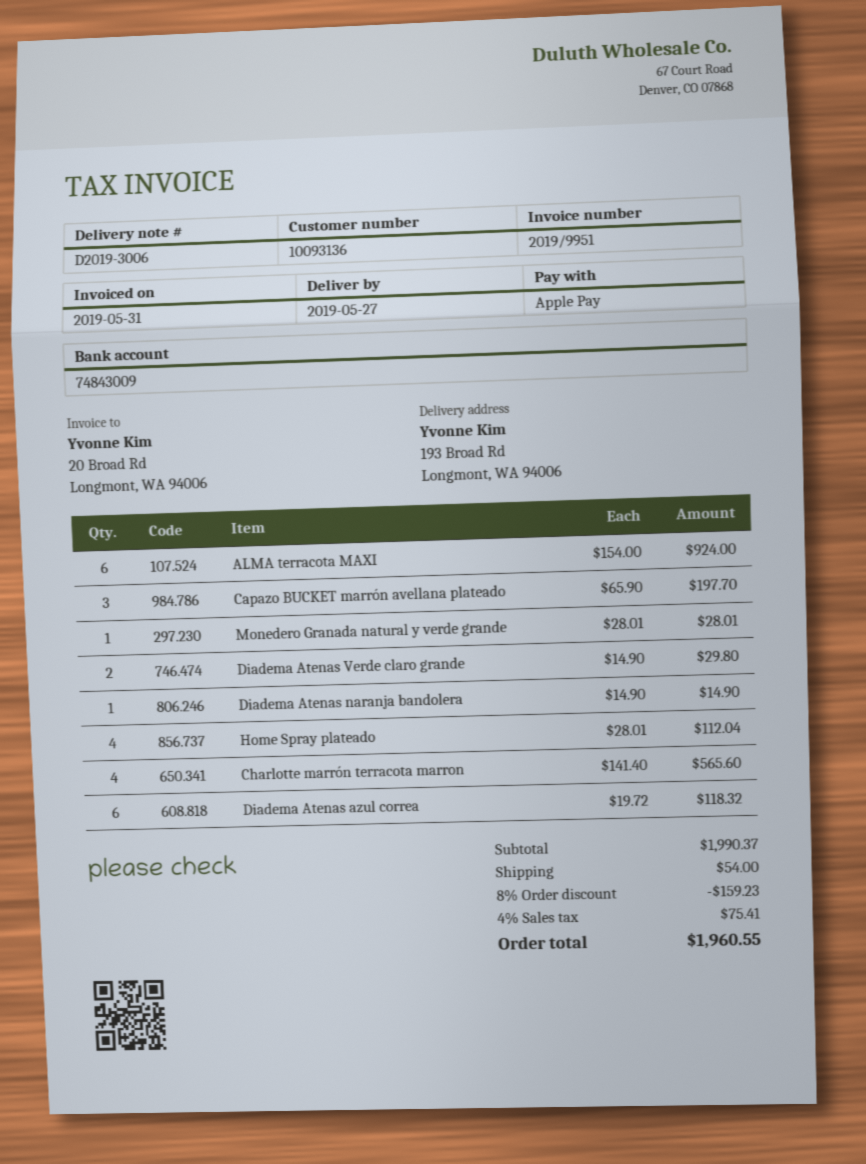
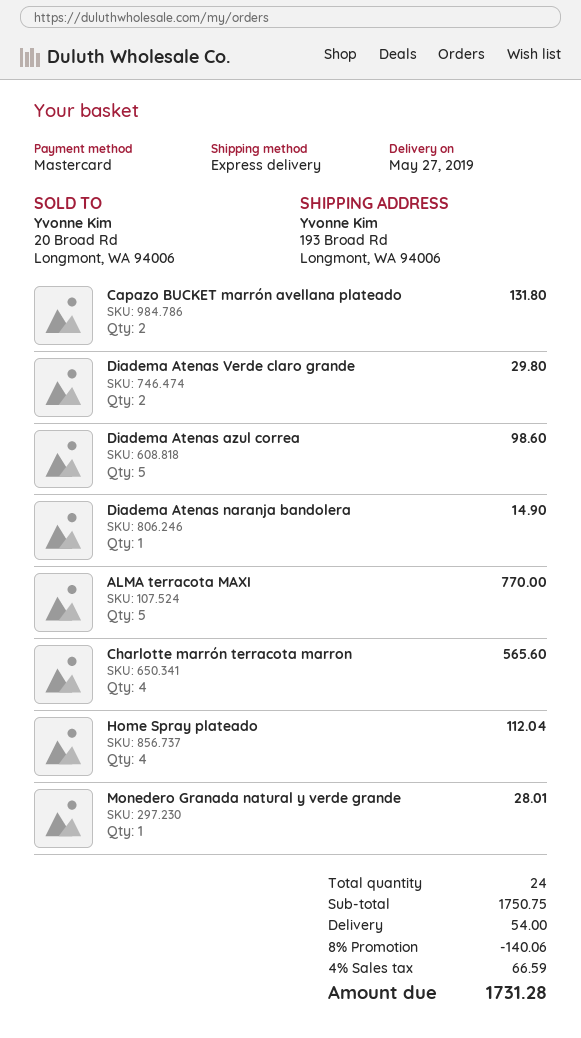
payment method: Apple Pay -> Mastercard
ALMA terracota MAXI: 6 for 924.00 -> 5 for 770.00
Capazo BUCKET marrón avellana plateado: 3 for 197.70 -> 2 for 131.80
Diadema Atenas azul correa: 6 for 118.32 -> 5 for 98.60
subtotal: 1990.37 -> 1750.75
discount: 8% = 159.23 -> 8% = 140.06
tax: 4% = 75.41 -> 4% = 66.59
total: 1960.55 -> 1731.28

